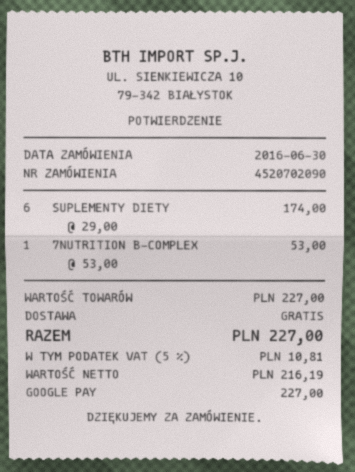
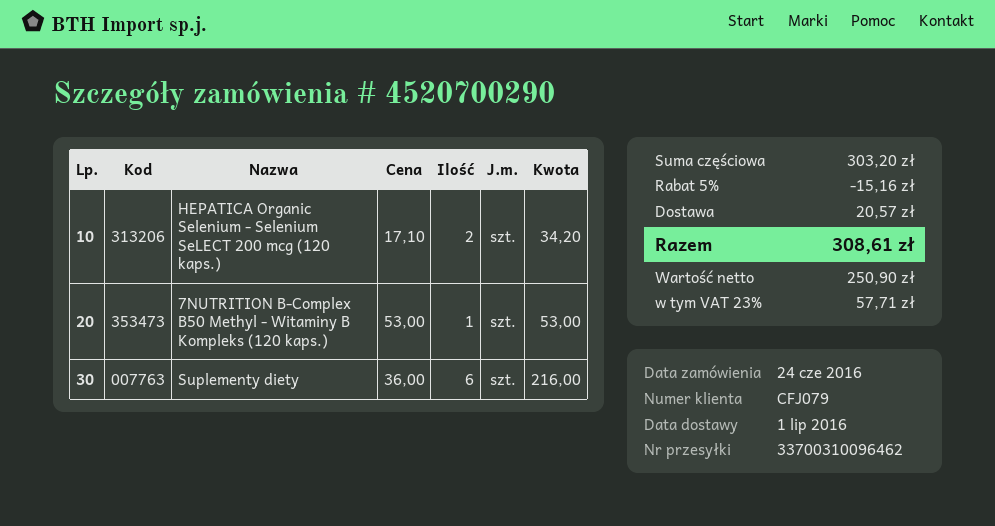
order number: 4520702090 -> 4520700290
order date: 2016-06-30 -> 2016-06-24
SUPLEMENTY DIETY: 6 x 29.00 = 174.00 -> 6 x 36.00 = 216.00
HEPATICA Organic Selenium - Selenium SeLECT 200 mcg (120 kaps.): none -> 2 x 17.10 = 34.20
subtotal: 227.00 -> 303.20
discount: none -> 5% = 15.16
shipping: 0.00 -> 20.57
net: 216.19 -> 250.90
tax: 5% = 10.81 -> 23% = 57.71
total: 227.00 -> 308.61

